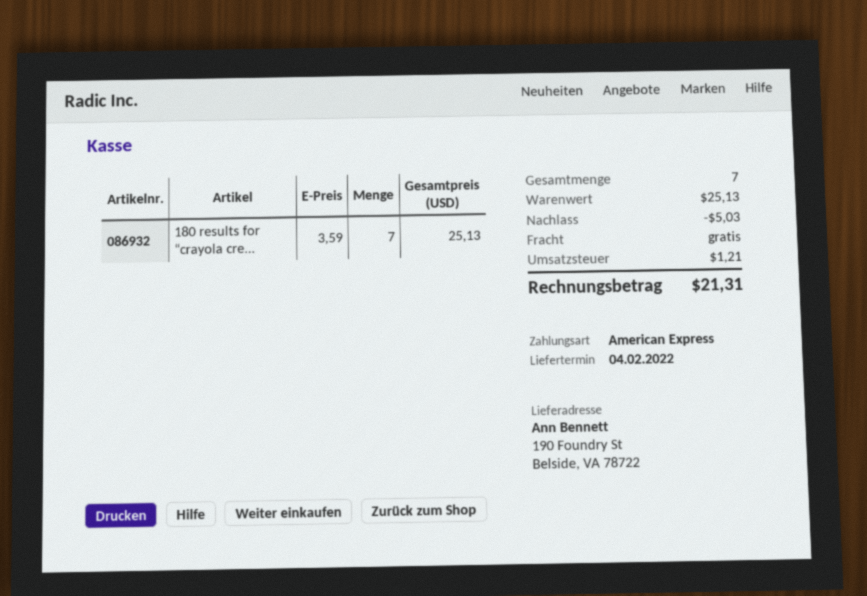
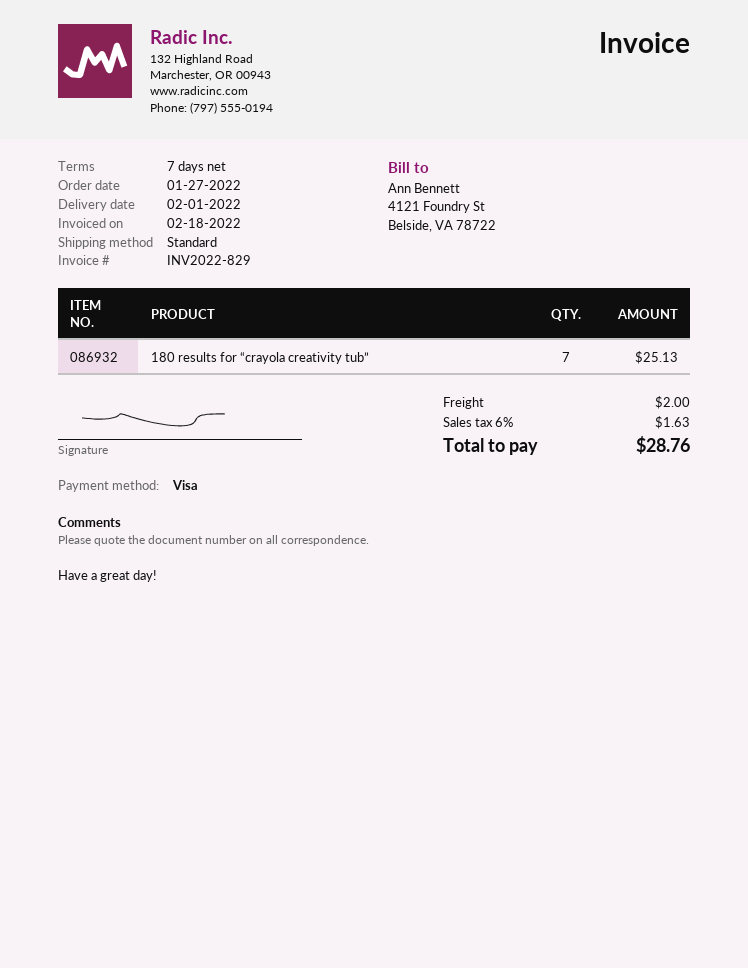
delivery date: 2022-02-04 -> 2022-02-01
payment method: American Express -> Visa
discount: 5.03 -> none
shipping: 0.00 -> 2.00
tax: 1.21 -> 1.63
total: 21.31 -> 28.76

